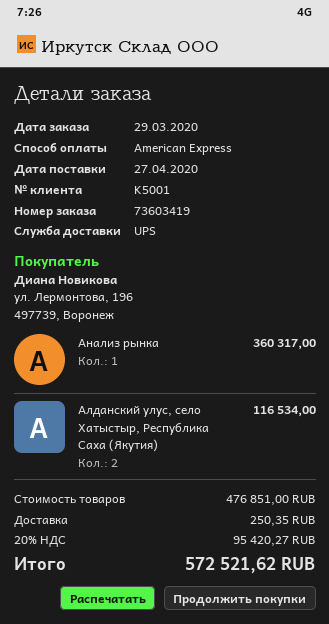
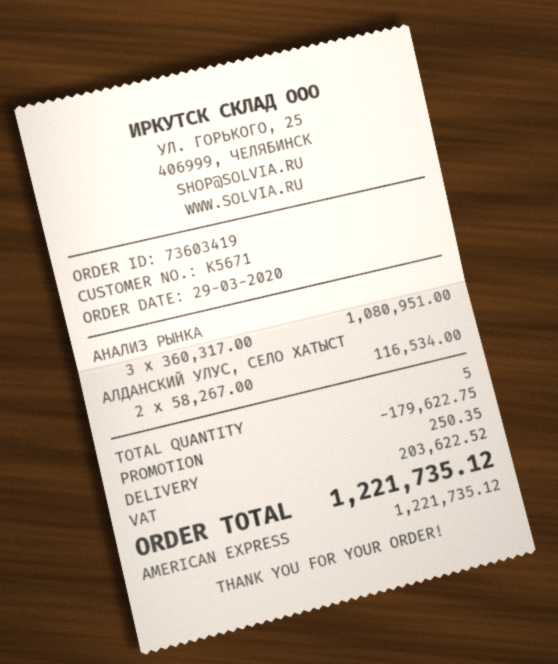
customer number: K5001 -> K5671
Анализ рынка: 1 for 360317.00 -> 3 for 1080951.00
discount: none -> 179622.75
tax: 95420.27 -> 203622.52
total: 572521.62 -> 1221735.12

